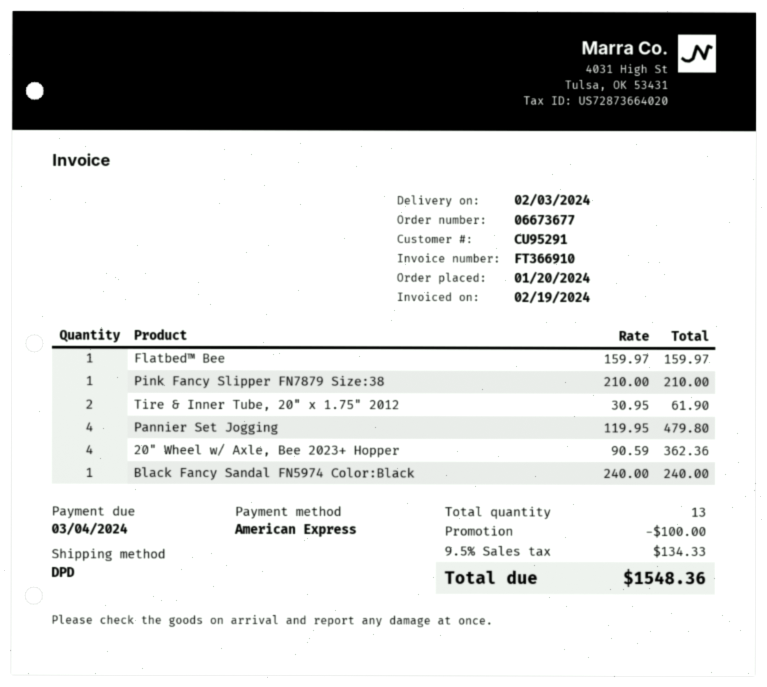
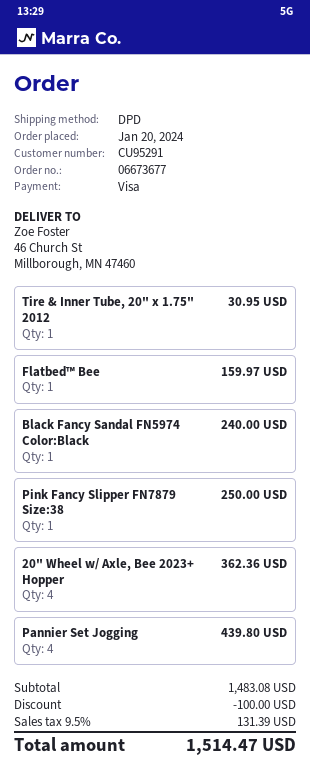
payment method: American Express -> Visa
Pink Fancy Slipper FN7879 Size:38: 1 for 210.00 -> 1 for 250.00
Tire & Inner Tube, 20" x 1.75" 2012: 2 for 61.90 -> 1 for 30.95
Pannier Set Jogging: 4 for 479.80 -> 4 for 439.80
tax: 9.5% = 134.33 -> 9.5% = 131.39
total: 1548.36 -> 1514.47

